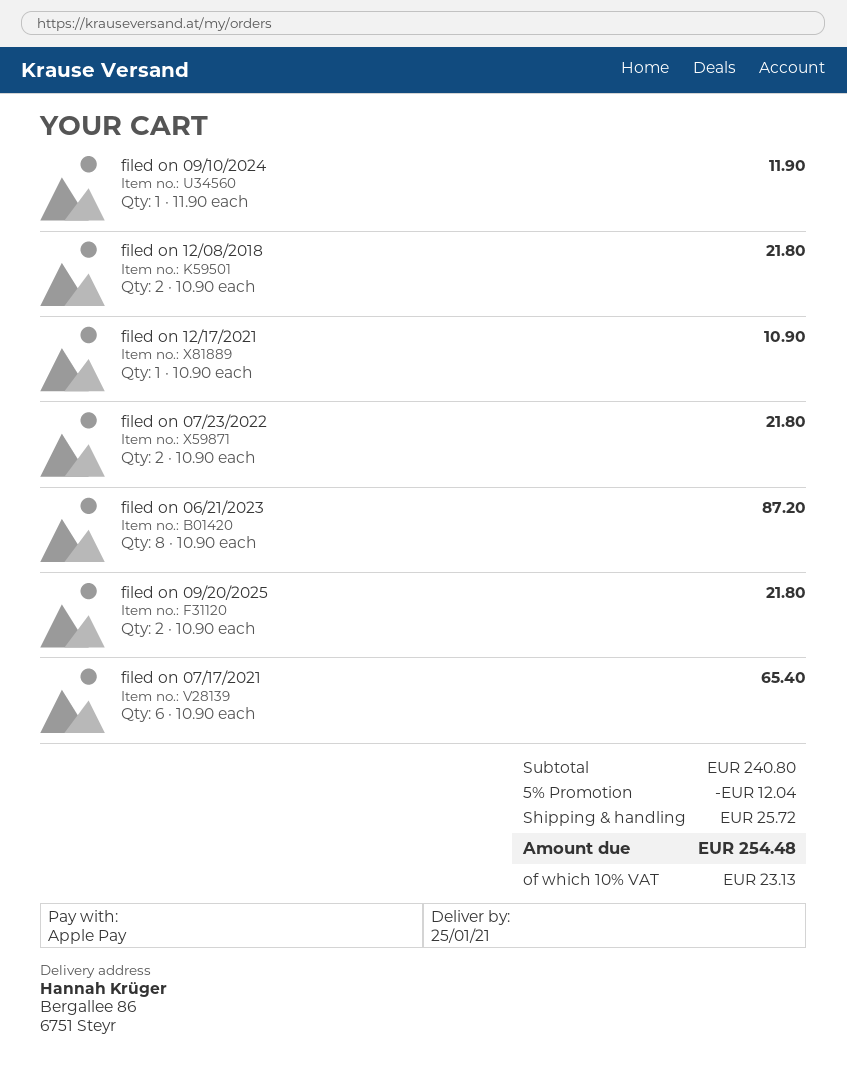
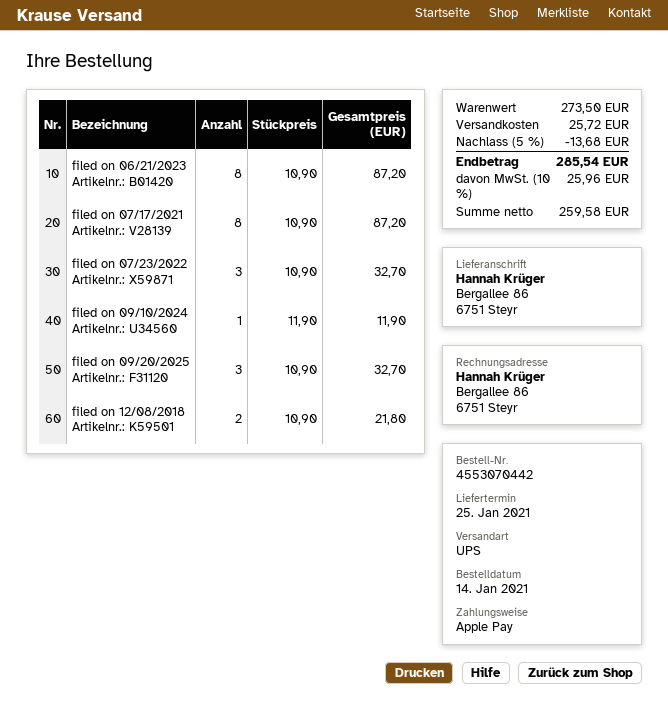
filed on 12/17/2021: 1 x 10.90 = 10.90 -> none
filed on 07/23/2022: 2 x 10.90 = 21.80 -> 3 x 10.90 = 32.70
filed on 09/20/2025: 2 x 10.90 = 21.80 -> 3 x 10.90 = 32.70
filed on 07/17/2021: 6 x 10.90 = 65.40 -> 8 x 10.90 = 87.20
subtotal: 240.80 -> 273.50
discount: 5% = 12.04 -> 5% = 13.68
tax: 10% = 23.13 -> 10% = 25.96
total: 254.48 -> 285.54

